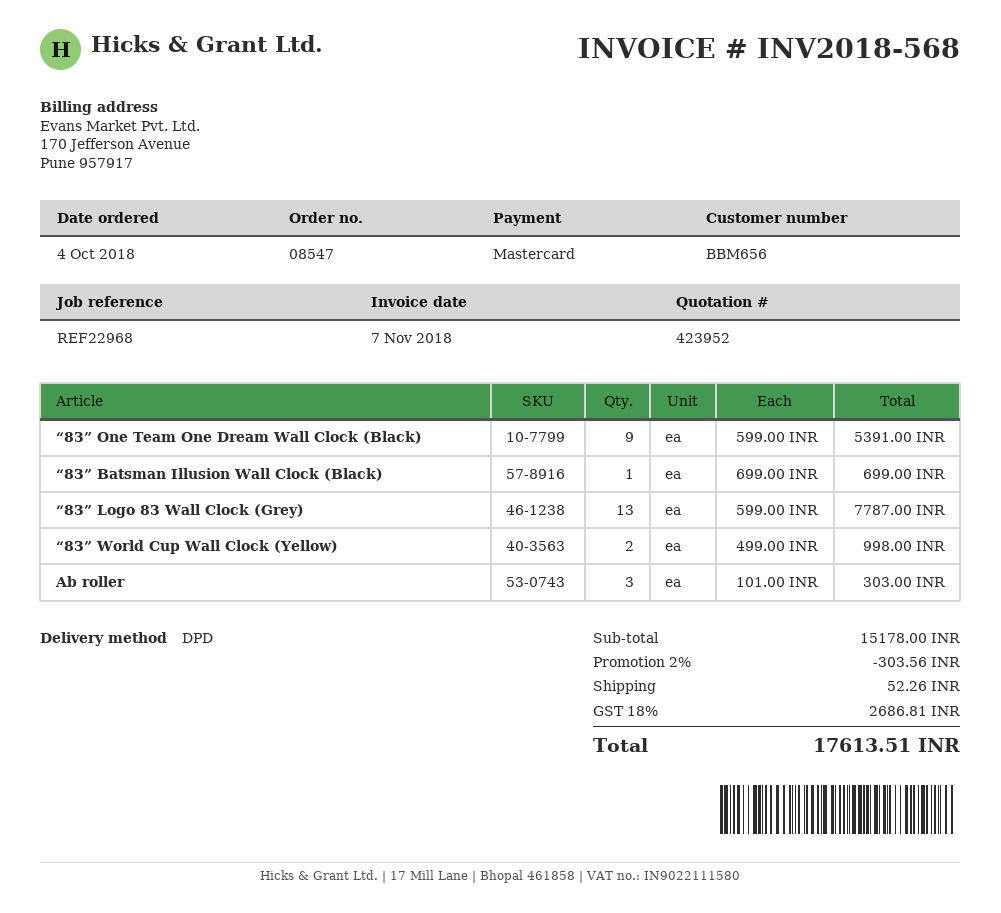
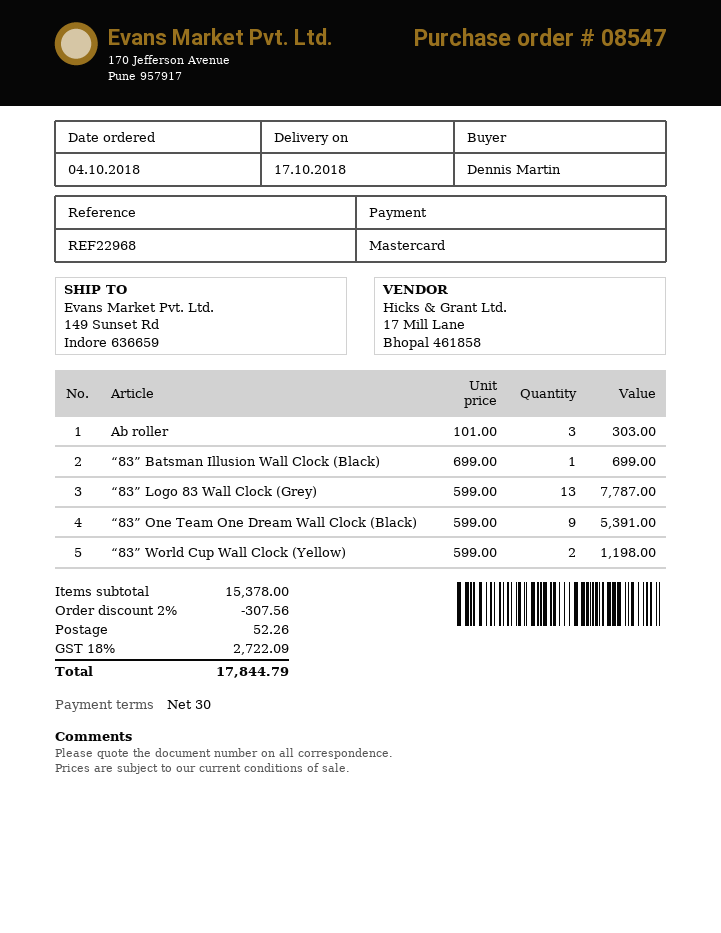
“83” World Cup Wall Clock (Yellow): 2 x 499.00 = 998.00 -> 2 x 599.00 = 1198.00
subtotal: 15178.00 -> 15378.00
discount: 2% = 303.56 -> 2% = 307.56
tax: 18% = 2686.81 -> 18% = 2722.09
total: 17613.51 -> 17844.79

